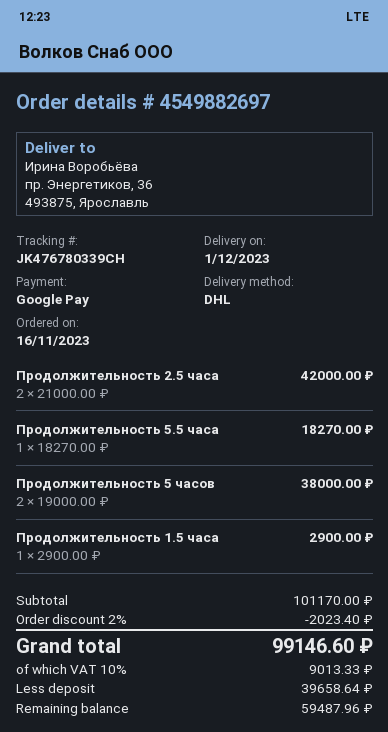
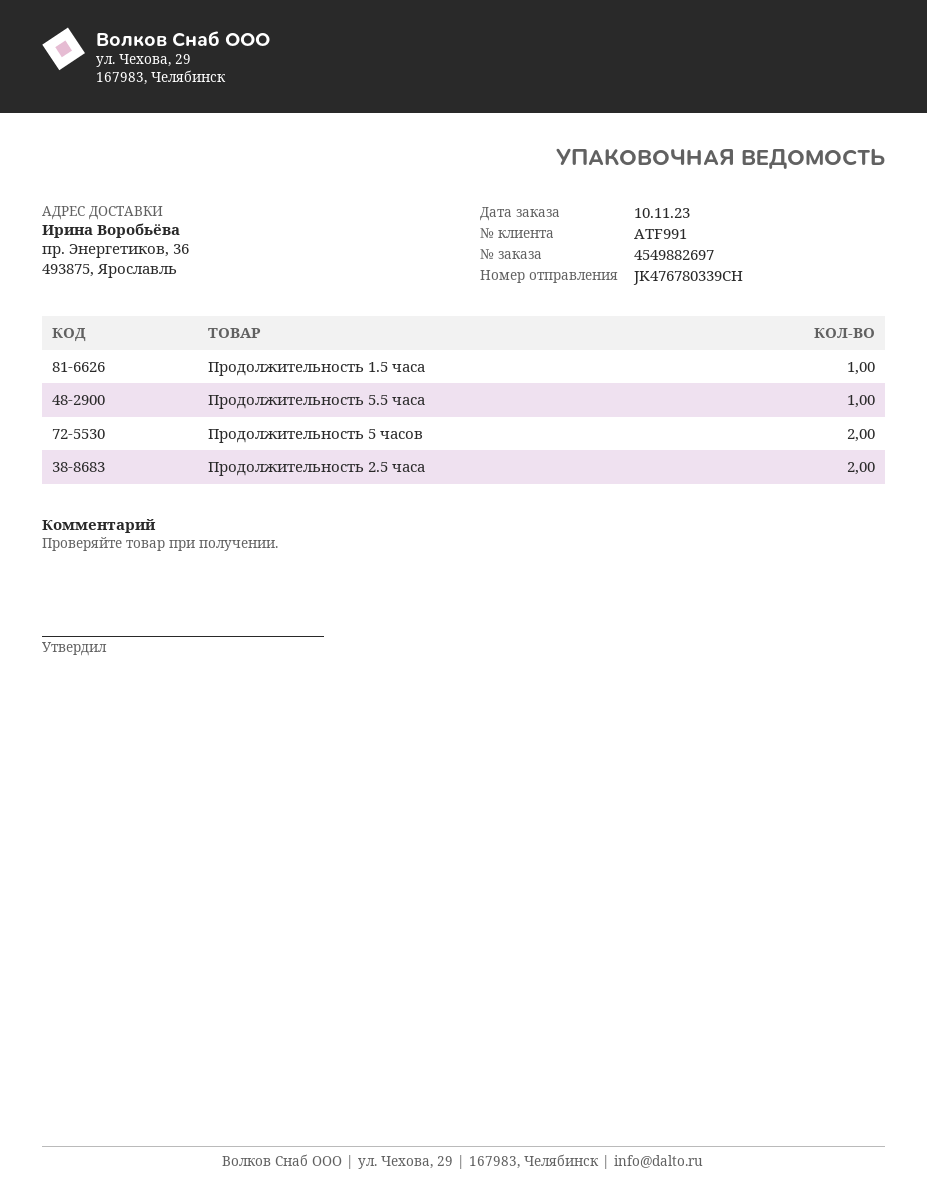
order date: 2023-11-16 -> 2023-11-10

